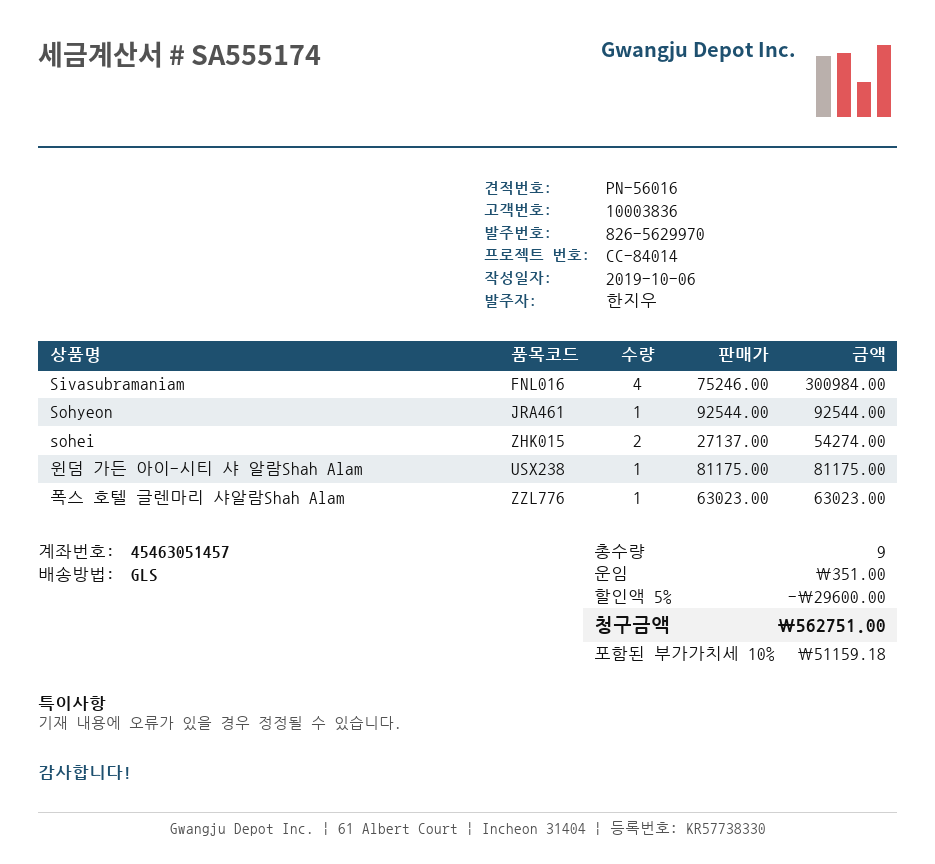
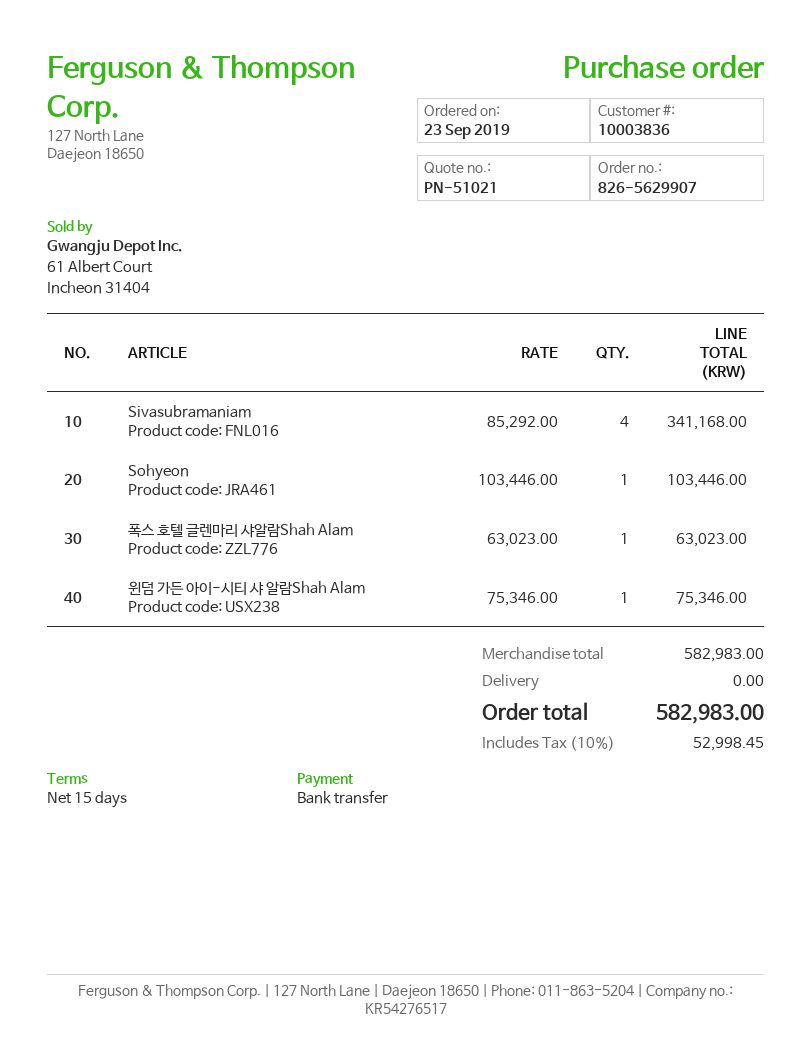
quote number: PN-56016 -> PN-51021
order number: 826-5629970 -> 826-5629907
Sivasubramaniam: 4 x 75246.00 = 300984.00 -> 4 x 85292.00 = 341168.00
Sohyeon: 1 x 92544.00 = 92544.00 -> 1 x 103446.00 = 103446.00
sohei: 2 x 27137.00 = 54274.00 -> none
윈덤 가든 아이-시티 샤 알람Shah Alam: 1 x 81175.00 = 81175.00 -> 1 x 75346.00 = 75346.00
discount: 5% = 29600.00 -> none
shipping: 351.00 -> 0.00
tax: 10% = 51159.18 -> 10% = 52998.45
total: 562751.00 -> 582983.00

